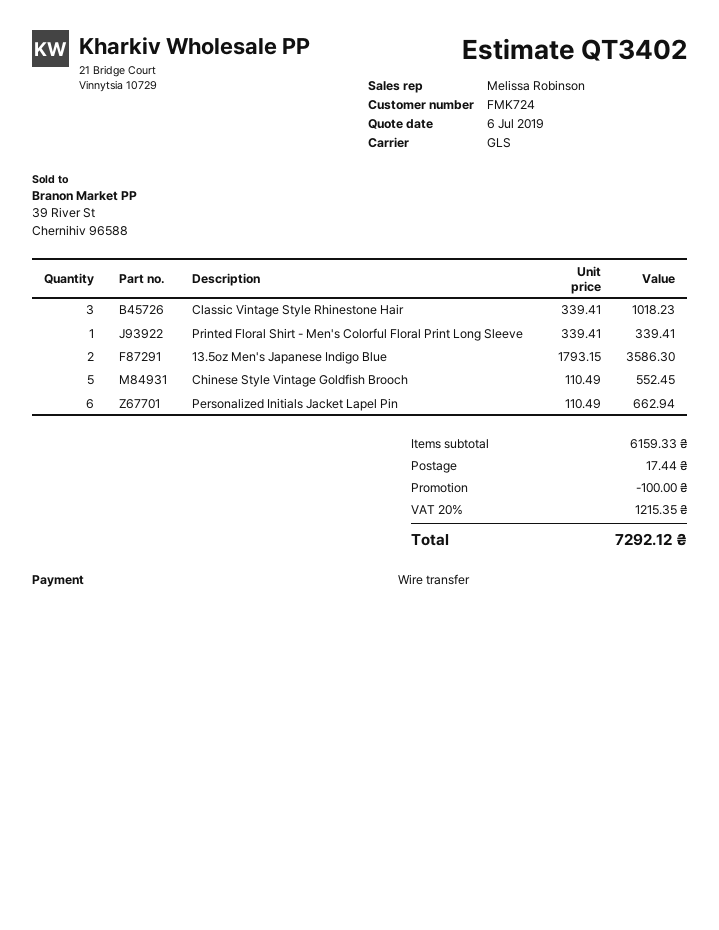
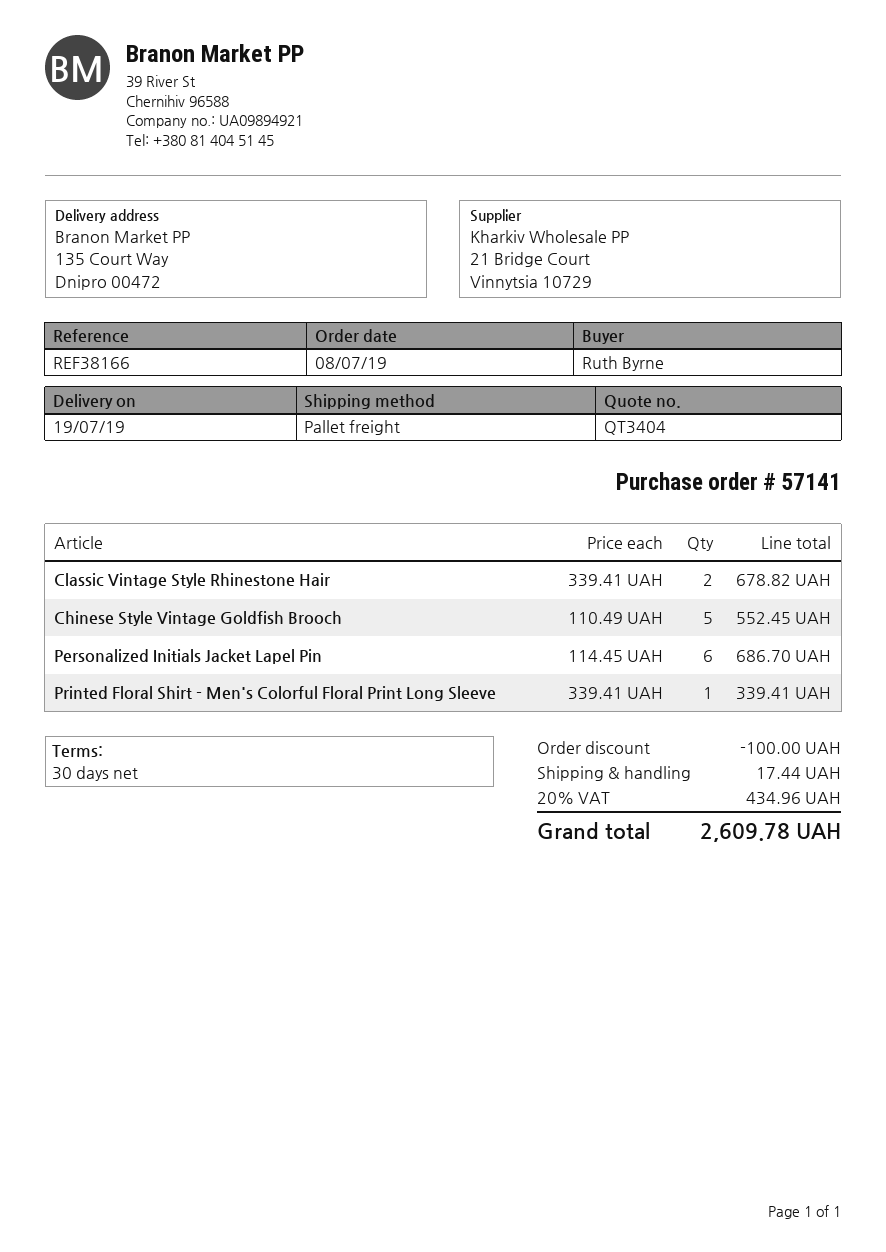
quote number: QT3402 -> QT3404
shipping method: GLS -> pallet freight
Classic Vintage Style Rhinestone Hair: 3 x 339.41 = 1018.23 -> 2 x 339.41 = 678.82
13.5oz Men's Japanese Indigo Blue: 2 x 1793.15 = 3586.30 -> none
Personalized Initials Jacket Lapel Pin: 6 x 110.49 = 662.94 -> 6 x 114.45 = 686.70
tax: 20% = 1215.35 -> 20% = 434.96
total: 7292.12 -> 2609.78

